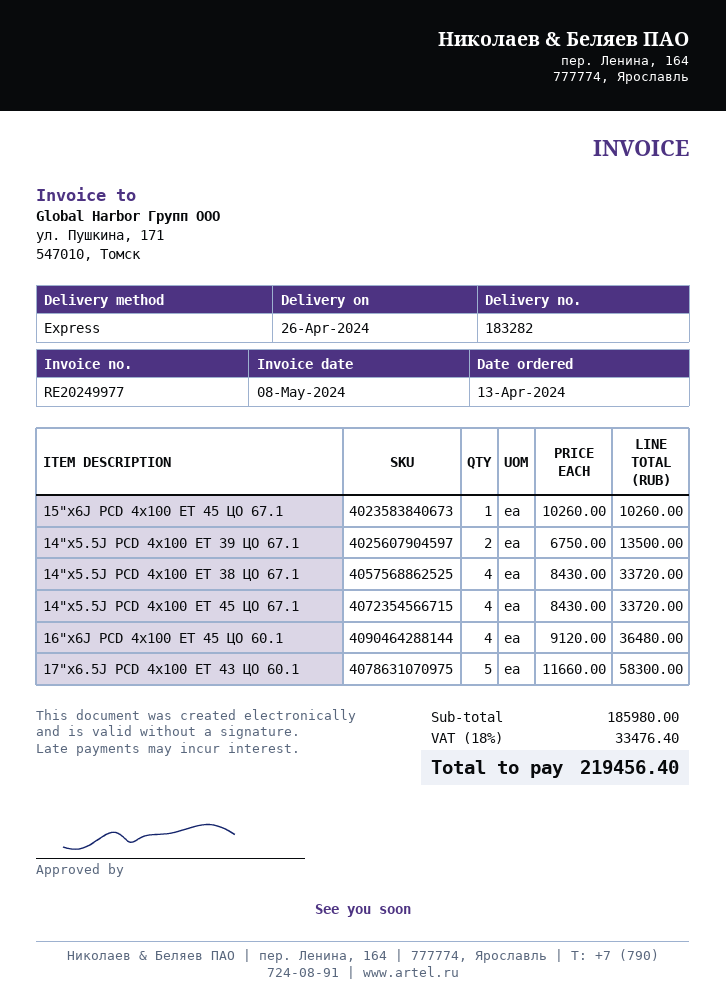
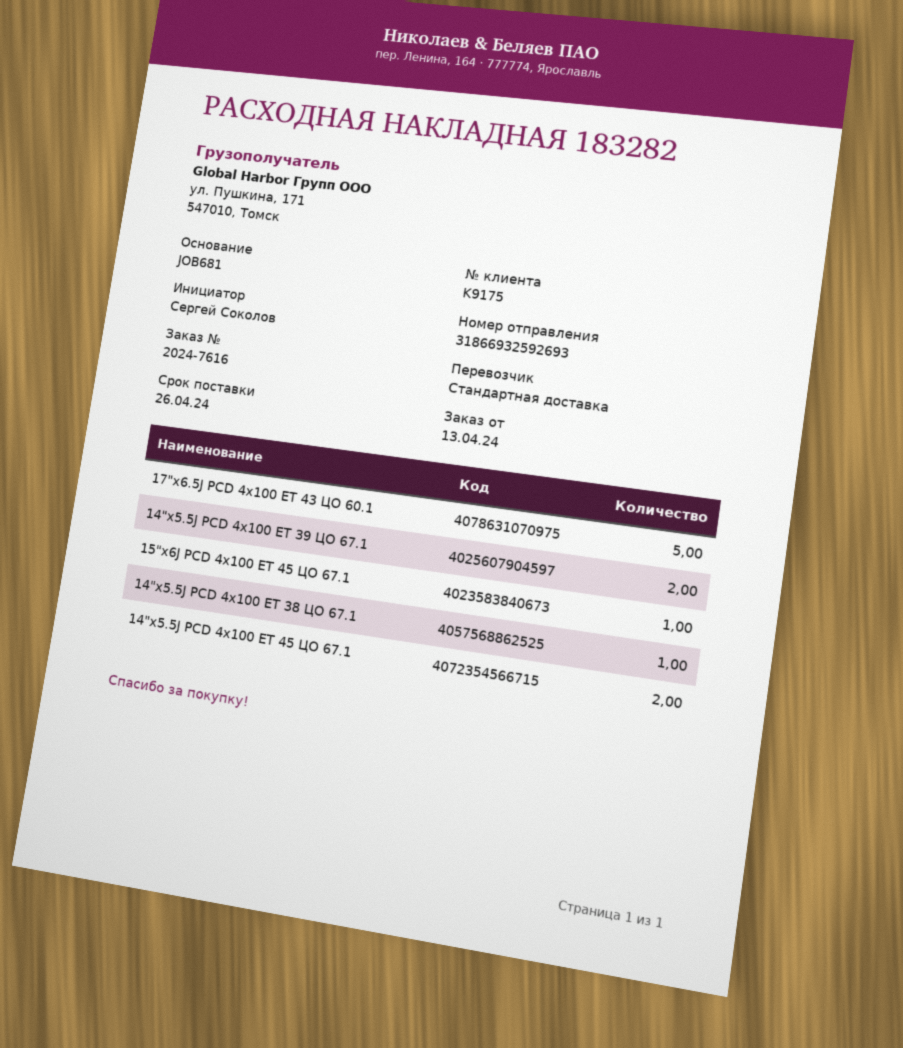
shipping method: express -> standard
14"x5.5J PCD 4x100 ЕТ 38 ЦО 67.1: 4 -> 1
14"x5.5J PCD 4x100 ЕТ 45 ЦО 67.1: 4 -> 2
16"x6J PCD 4x100 ЕТ 45 ЦО 60.1: 4 -> none

